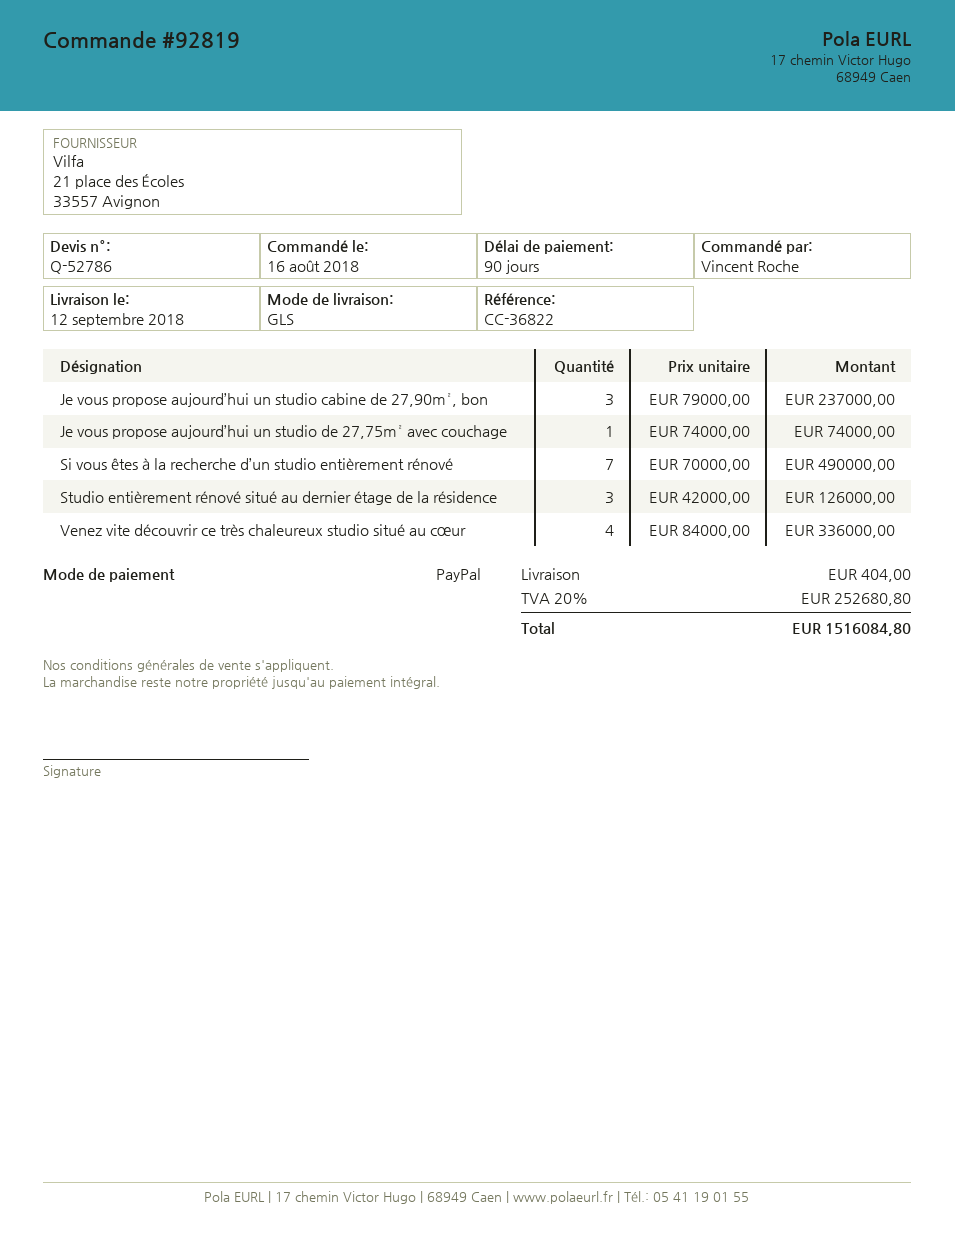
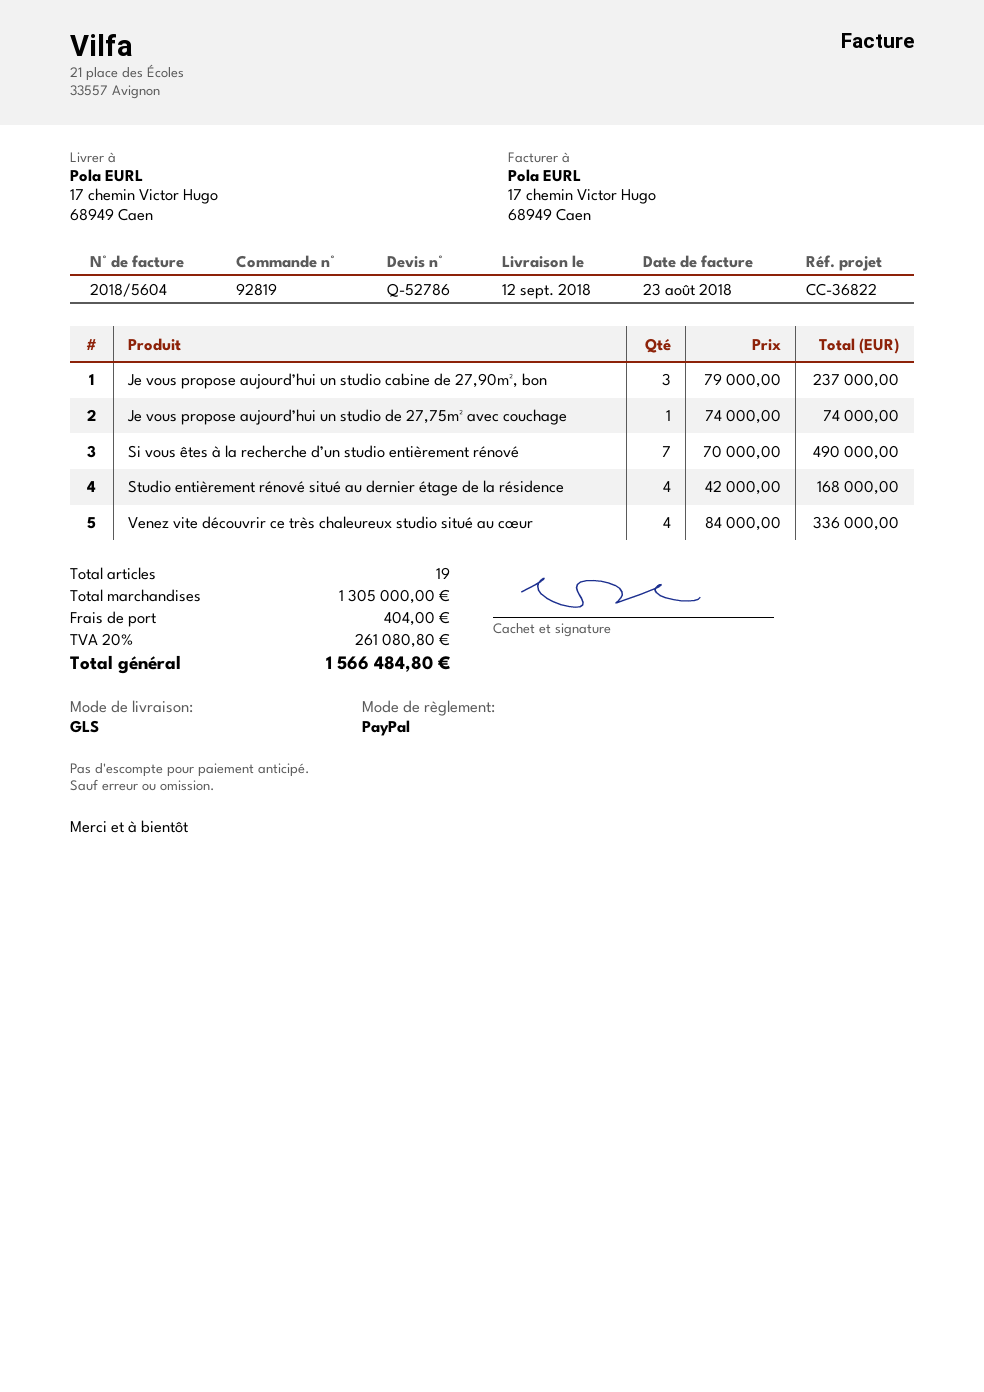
Studio entièrement rénové situé au dernier étage de la résidence: 3 x 42000.00 = 126000.00 -> 4 x 42000.00 = 168000.00
tax: 20% = 252680.80 -> 20% = 261080.80
total: 1516084.80 -> 1566484.80

